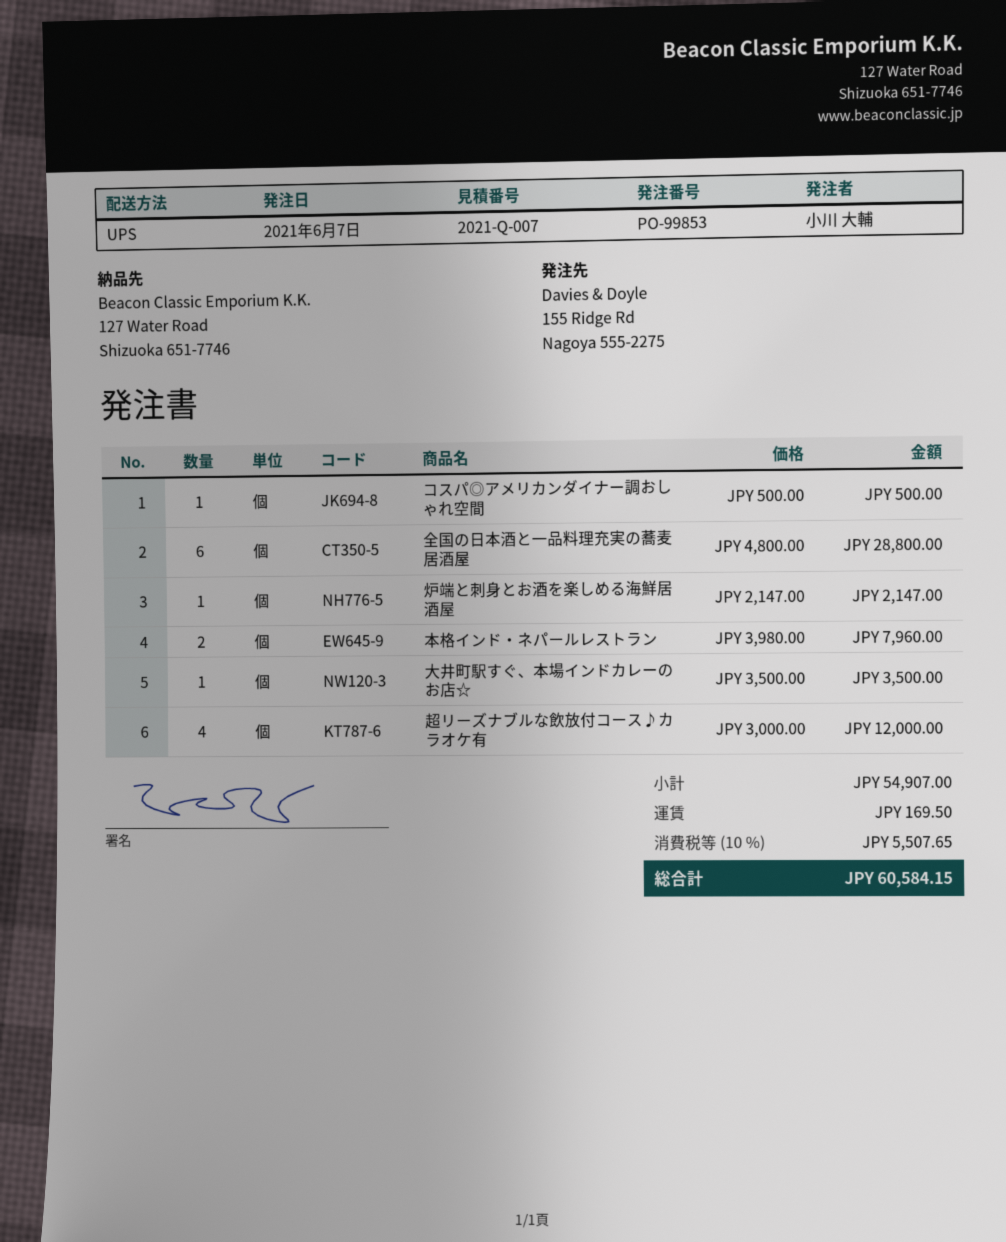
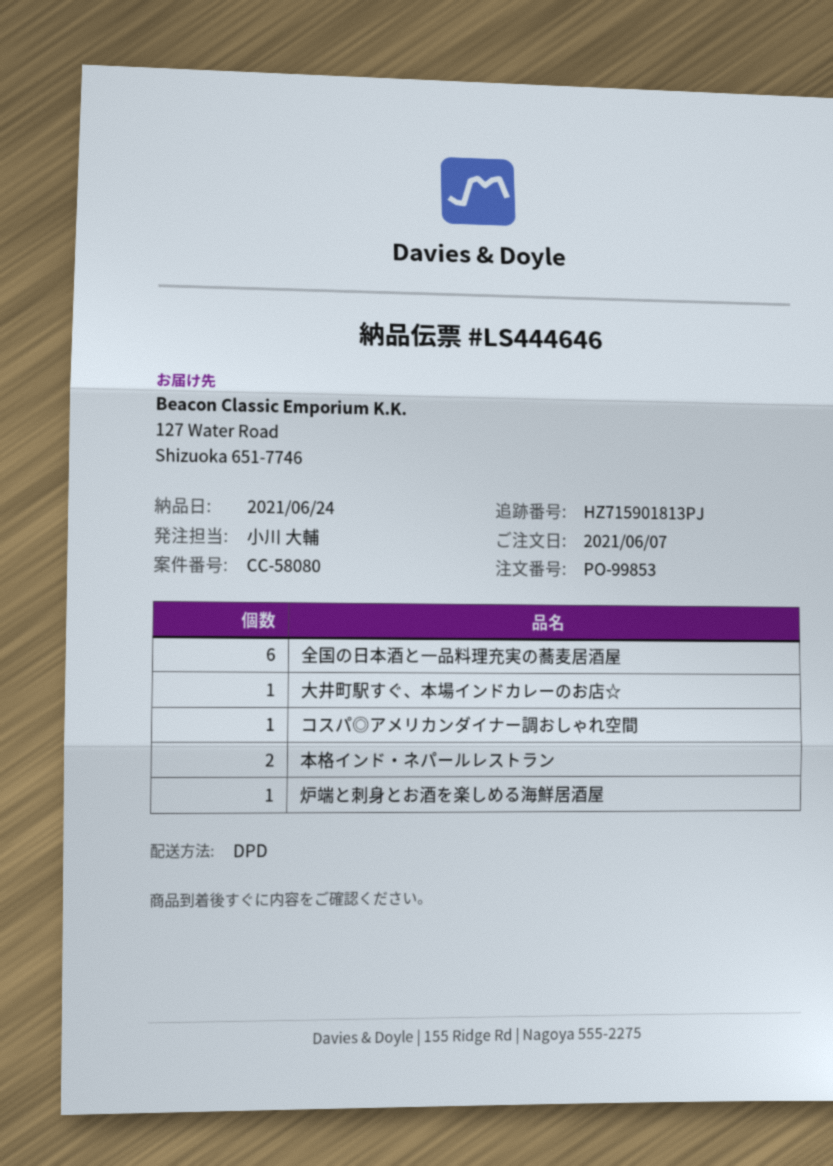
shipping method: UPS -> DPD
超リーズナブルな飲放付コース♪カラオケ有: 4 -> none

